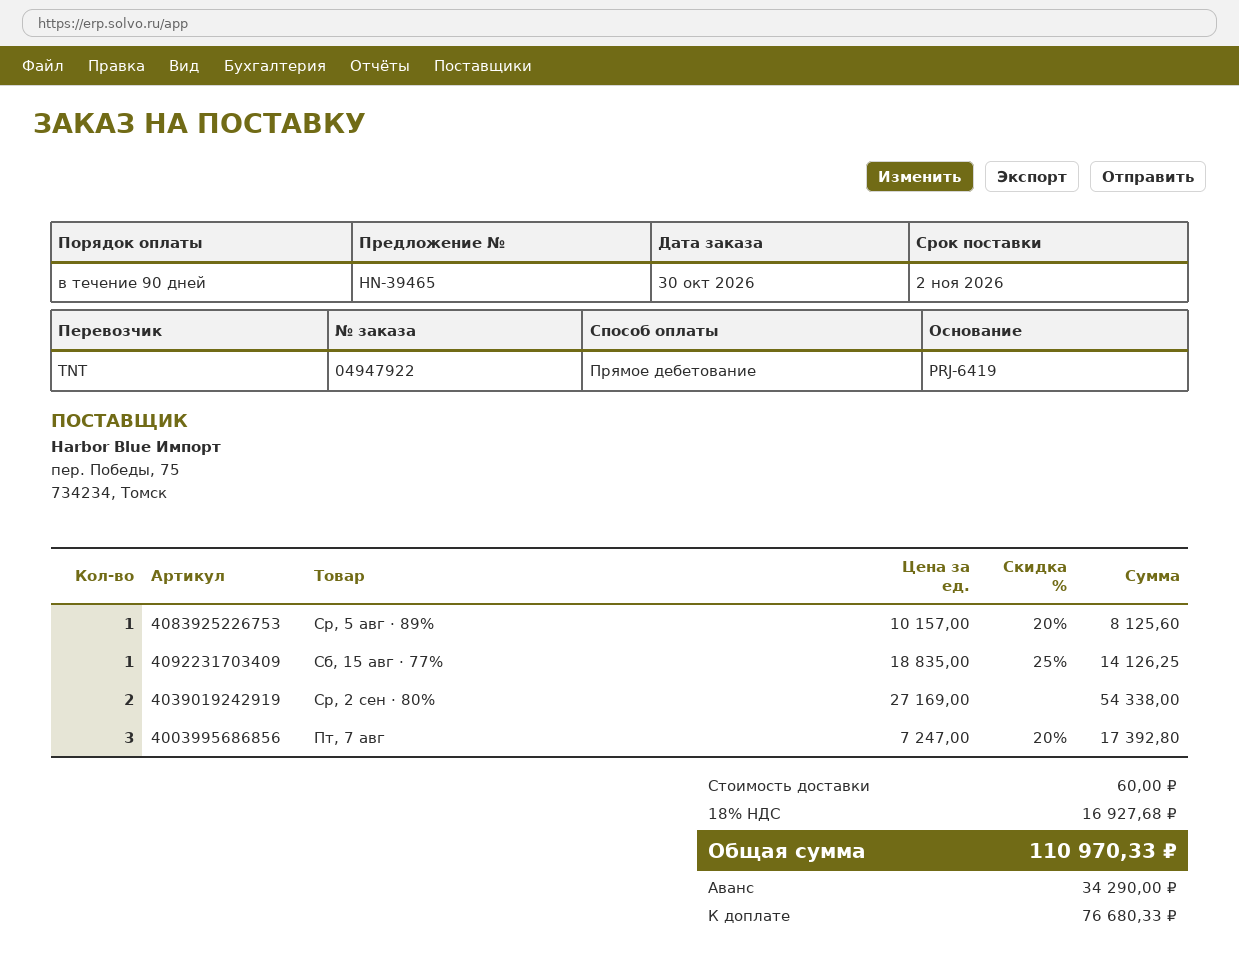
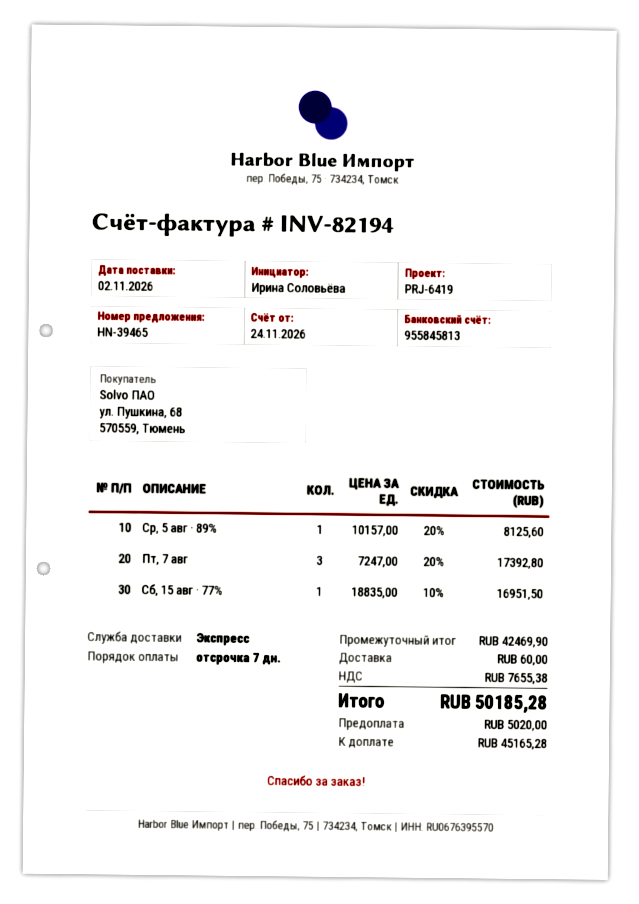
payment terms: 90 days -> 7 days
shipping method: TNT -> express
Сб, 15 авг · 77%: 1 x 18835.00 - 25% = 14126.25 -> 1 x 18835.00 - 10% = 16951.50
Ср, 2 сен · 80%: 2 x 27169.00 = 54338.00 -> none
tax: 16927.68 -> 7655.38
total: 110970.33 -> 50185.28
deposit: 34290.00 -> 5020.00
balance: 76680.33 -> 45165.28

